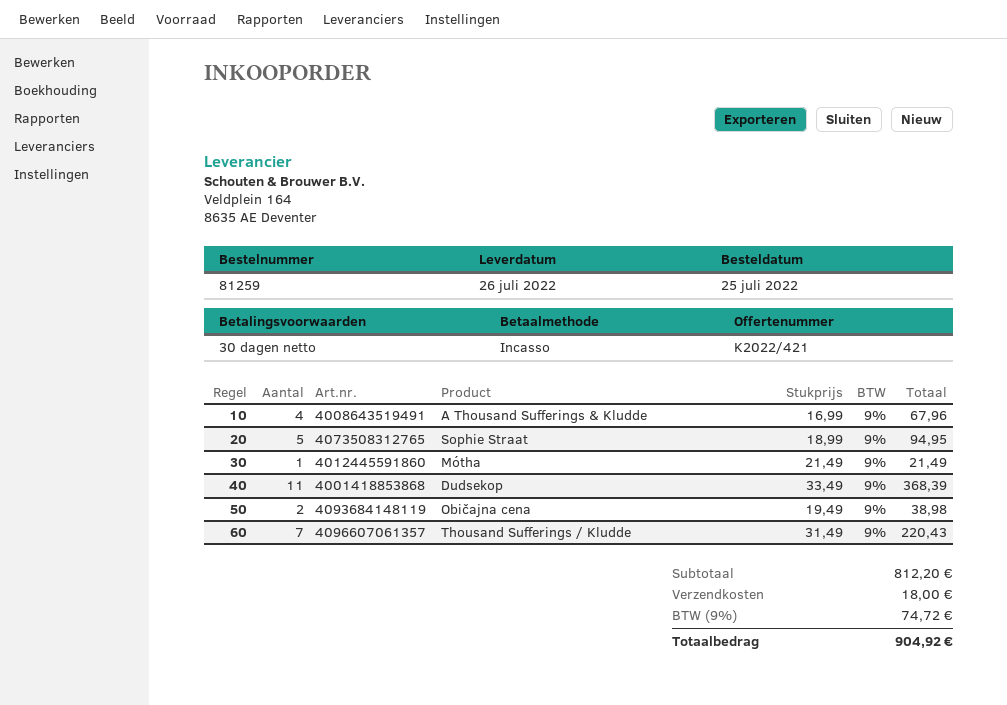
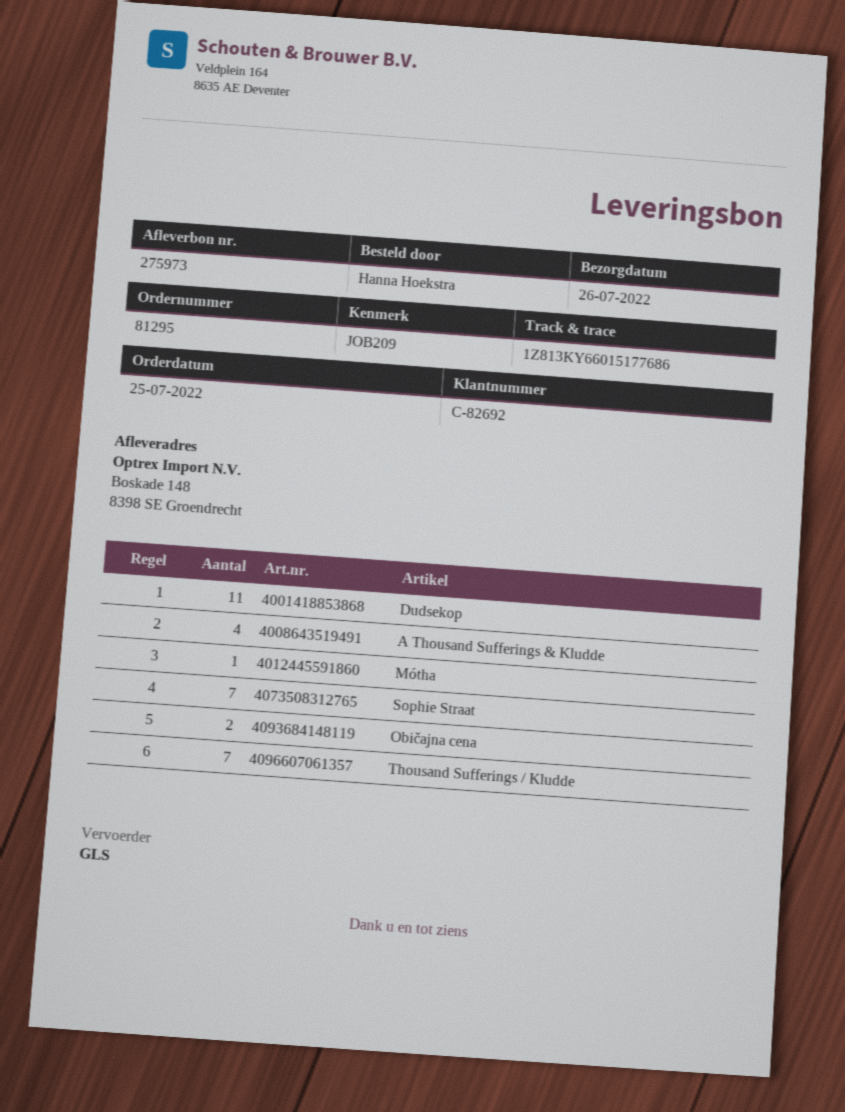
order number: 81259 -> 81295
Sophie Straat: 5 -> 7

